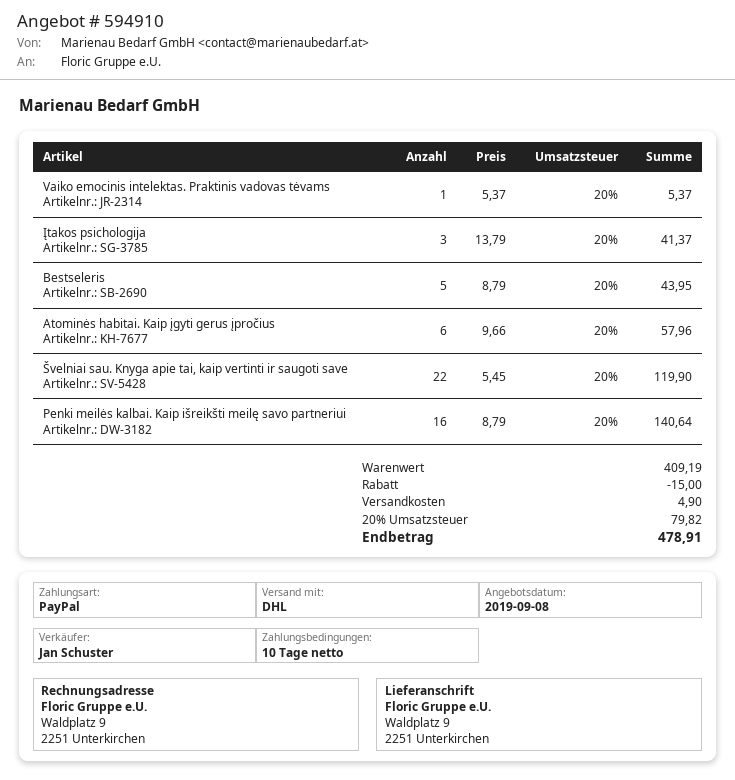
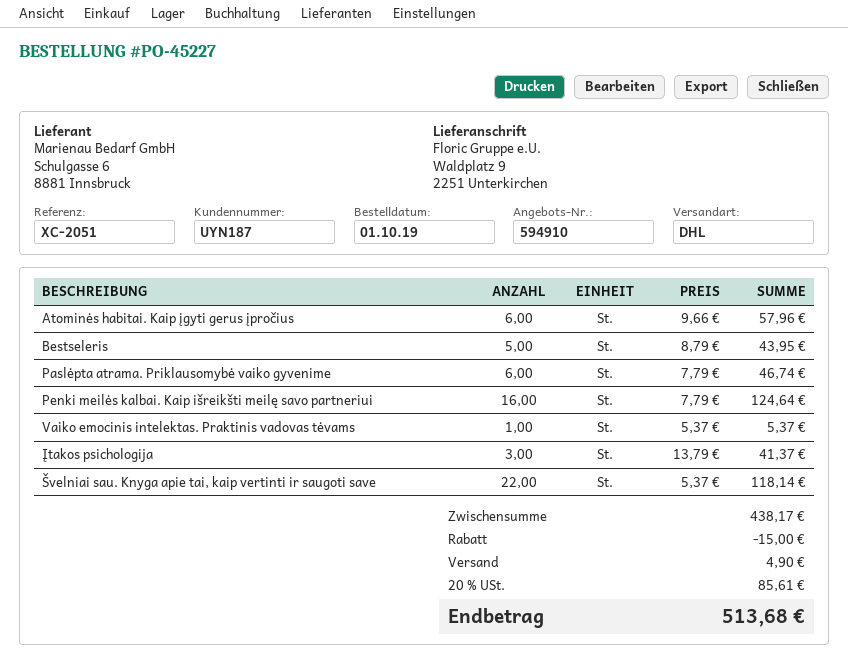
Švelniai sau. Knyga apie tai, kaip vertinti ir saugoti save: 22 x 5.45 = 119.90 -> 22 x 5.37 = 118.14
Penki meilės kalbai. Kaip išreikšti meilę savo partneriui: 16 x 8.79 = 140.64 -> 16 x 7.79 = 124.64
Paslėpta atrama. Priklausomybė vaiko gyvenime: none -> 6 x 7.79 = 46.74
subtotal: 409.19 -> 438.17
tax: 20% = 79.82 -> 20% = 85.61
total: 478.91 -> 513.68

